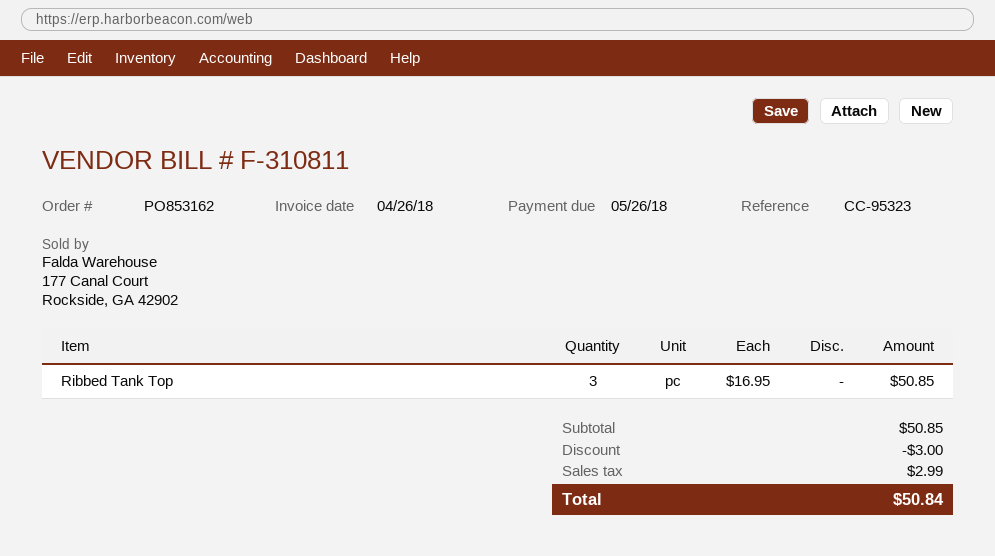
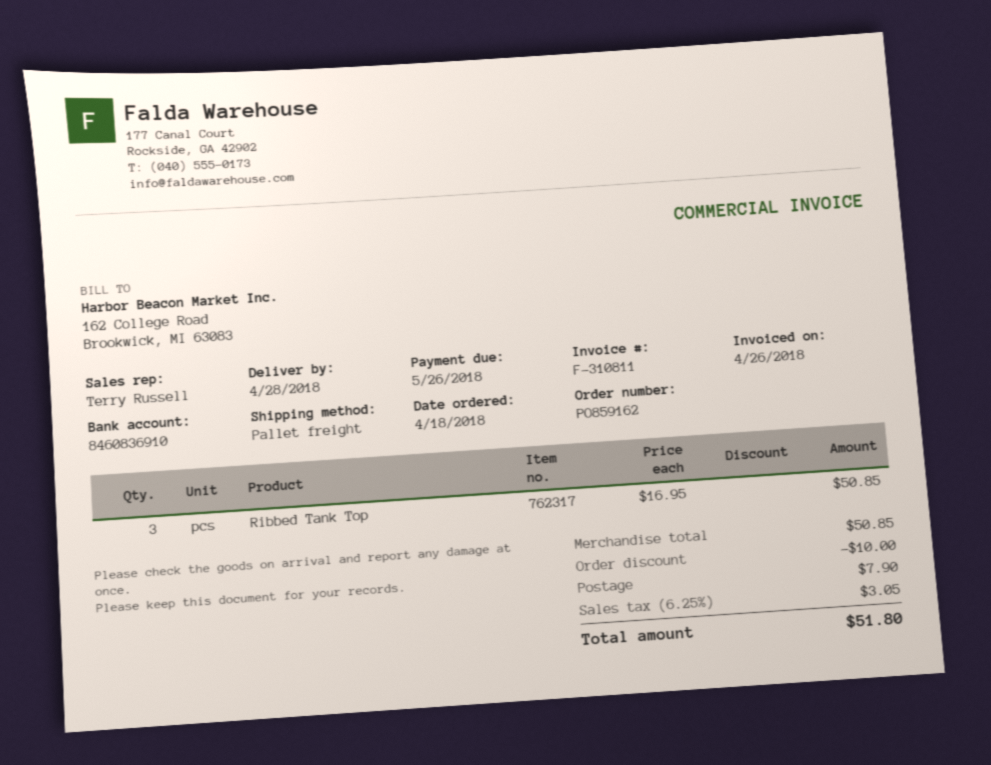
order number: PO853162 -> PO859162
discount: 3.00 -> 10.00
shipping: none -> 7.90
tax: 2.99 -> 3.05
total: 50.84 -> 51.80

